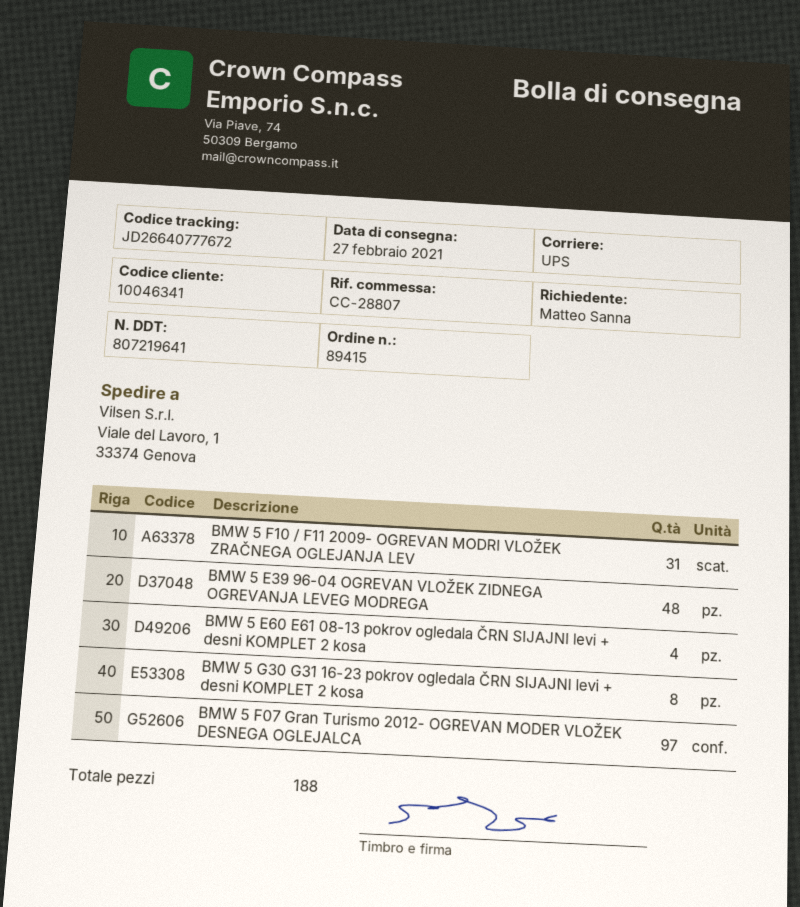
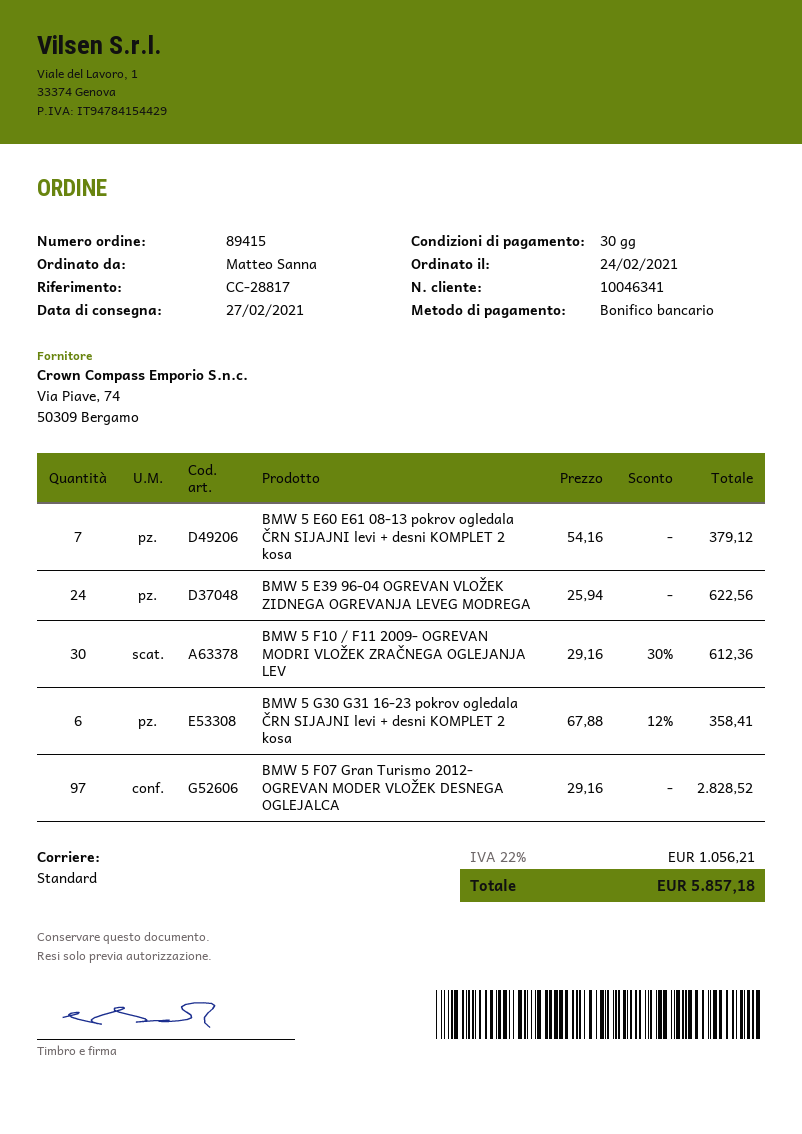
reference: CC-28807 -> CC-28817
shipping method: UPS -> standard
BMW 5 F10 / F11 2009- OGREVAN MODRI VLOŽEK ZRAČNEGA OGLEJANJA LEV: 31 -> 30
BMW 5 E39 96-04 OGREVAN VLOŽEK ZIDNEGA OGREVANJA LEVEG MODREGA: 48 -> 24
BMW 5 E60 E61 08-13 pokrov ogledala ČRN SIJAJNI levi + desni KOMPLET 2 kosa: 4 -> 7
BMW 5 G30 G31 16-23 pokrov ogledala ČRN SIJAJNI levi + desni KOMPLET 2 kosa: 8 -> 6

